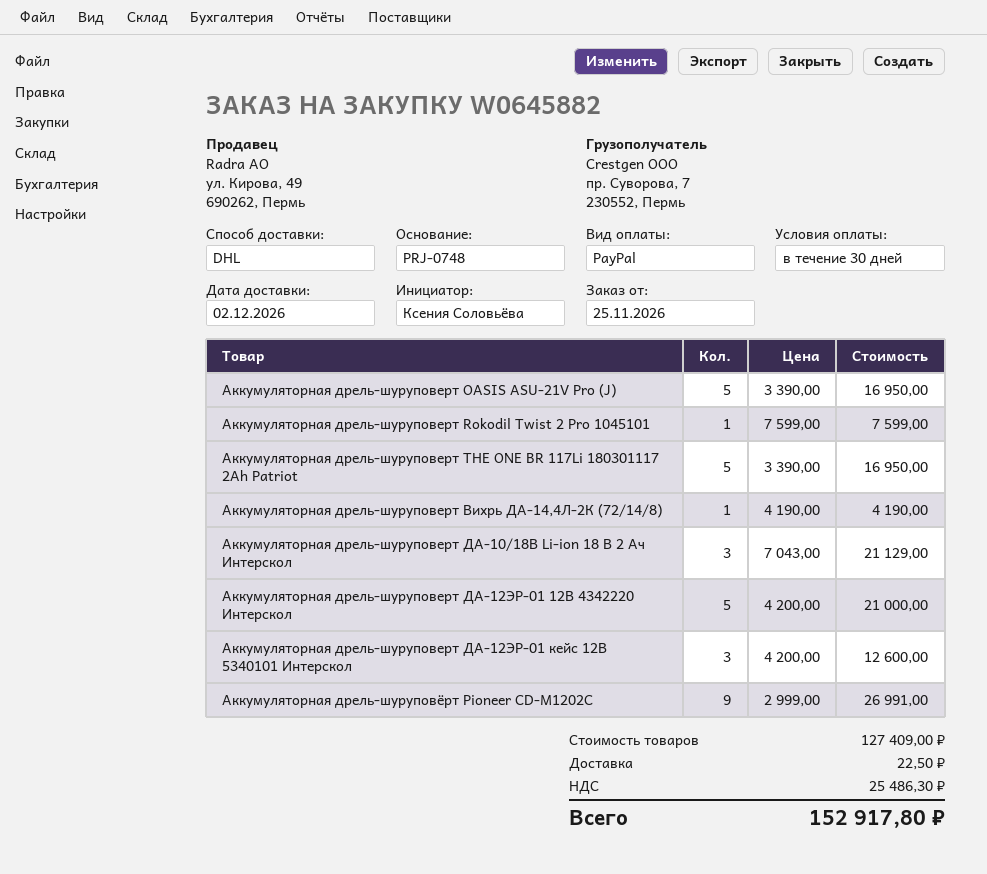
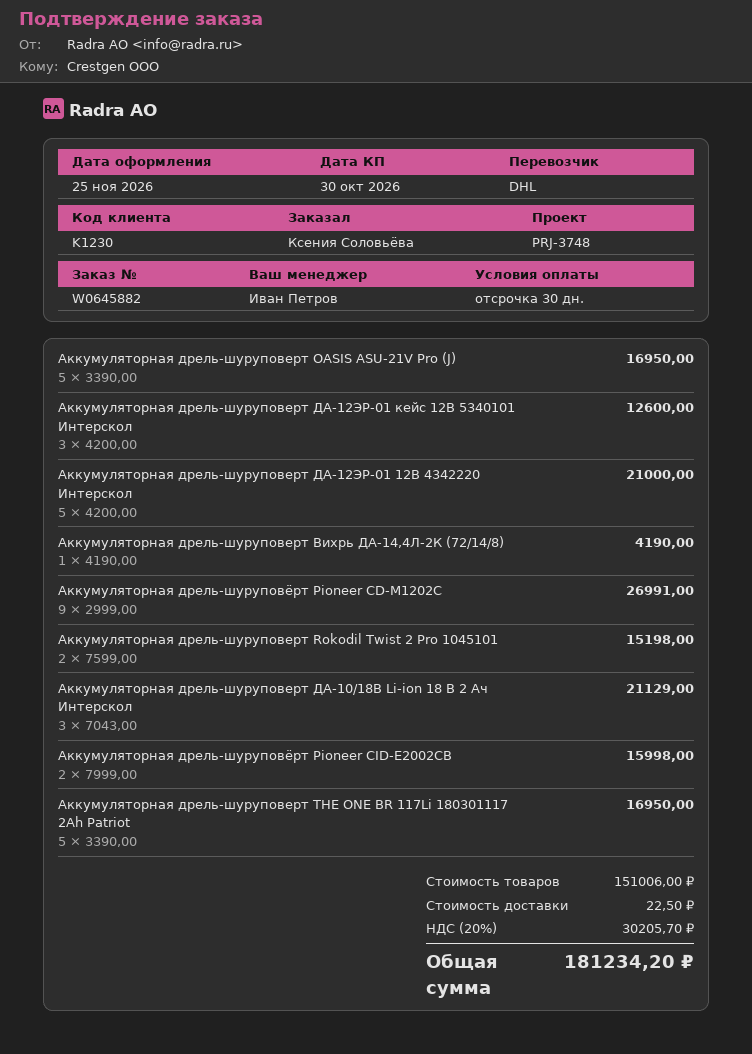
reference: PRJ-0748 -> PRJ-3748
Аккумуляторная дрель-шуруповерт Rokodil Twist 2 Pro 1045101: 1 x 7599.00 = 7599.00 -> 2 x 7599.00 = 15198.00
Аккумуляторная дрель-шуруповёрт Pioneer CID-E2002CB: none -> 2 x 7999.00 = 15998.00
subtotal: 127409.00 -> 151006.00
tax: 25486.30 -> 30205.70
total: 152917.80 -> 181234.20

